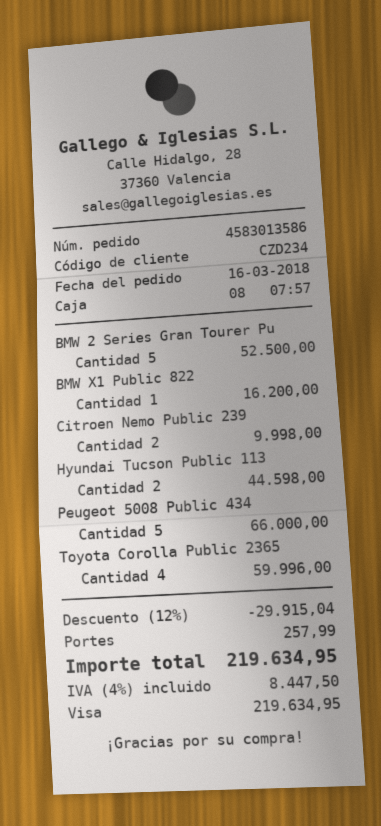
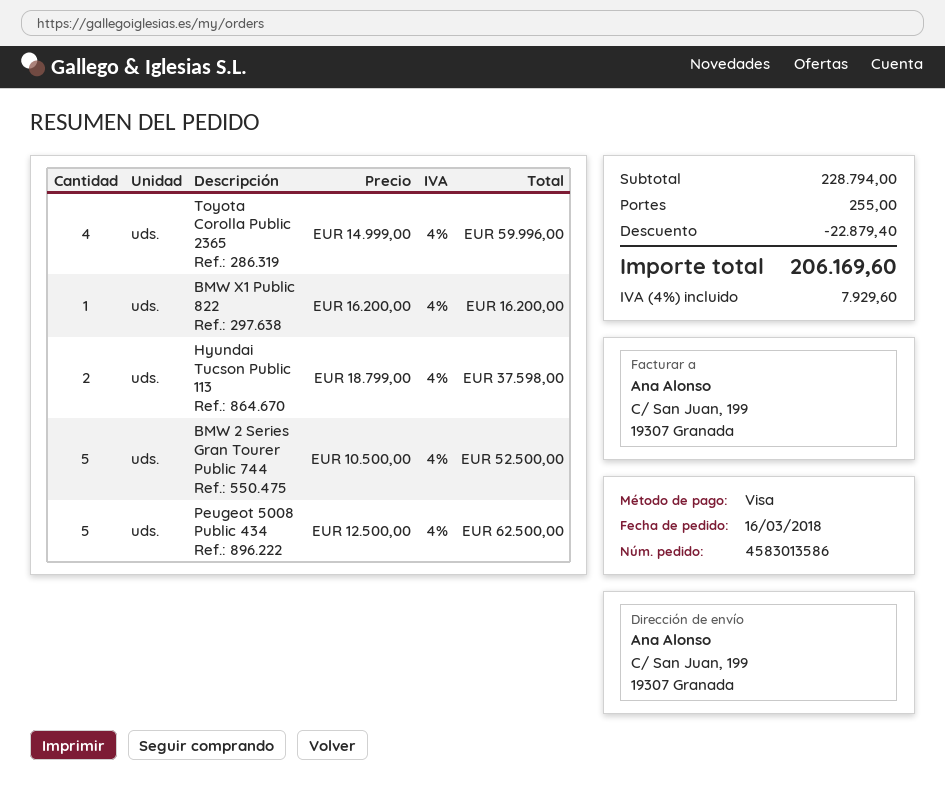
Citroen Nemo Public 239: 2 for 9998.00 -> none
Hyundai Tucson Public 113: 2 for 44598.00 -> 2 for 37598.00
Peugeot 5008 Public 434: 5 for 66000.00 -> 5 for 62500.00
discount: 29915.04 -> 22879.40
shipping: 257.99 -> 255.00
tax: 4% = 8447.50 -> 4% = 7929.60
total: 219634.95 -> 206169.60

